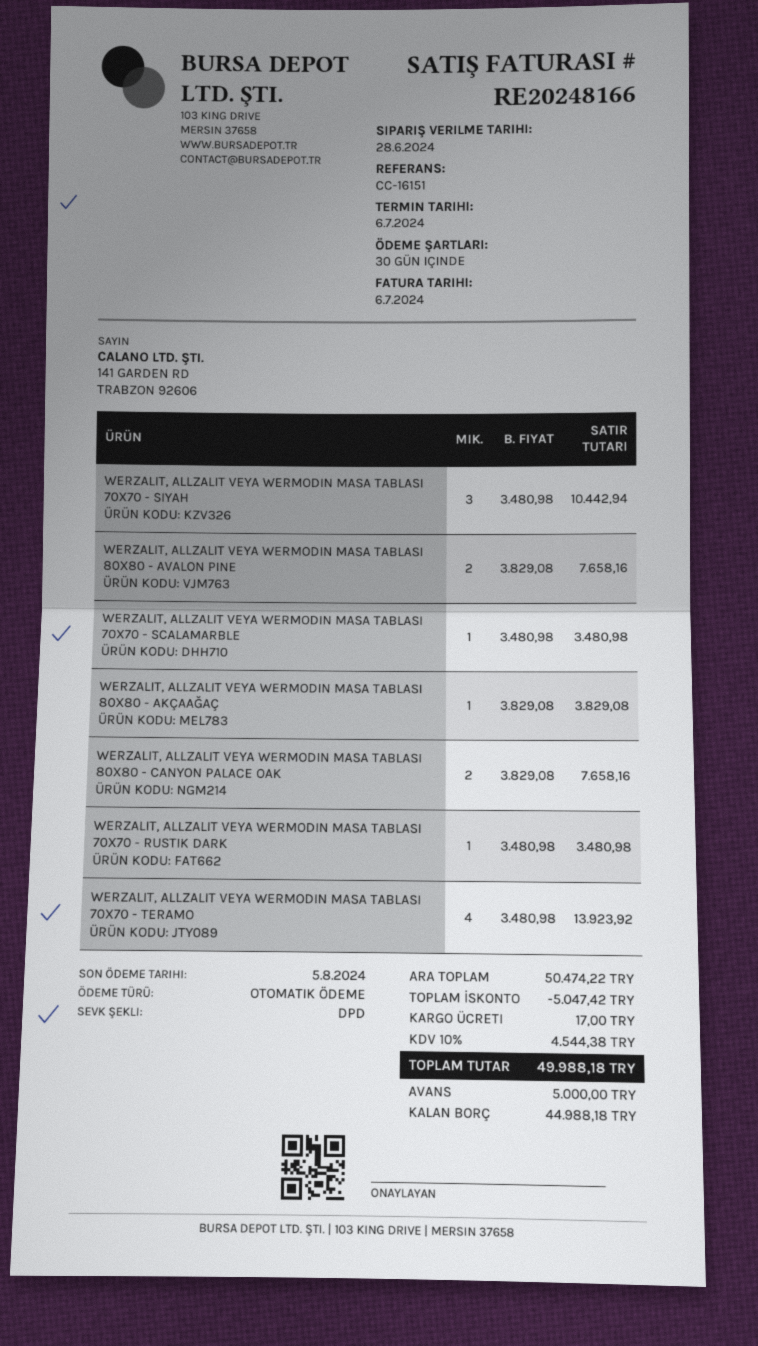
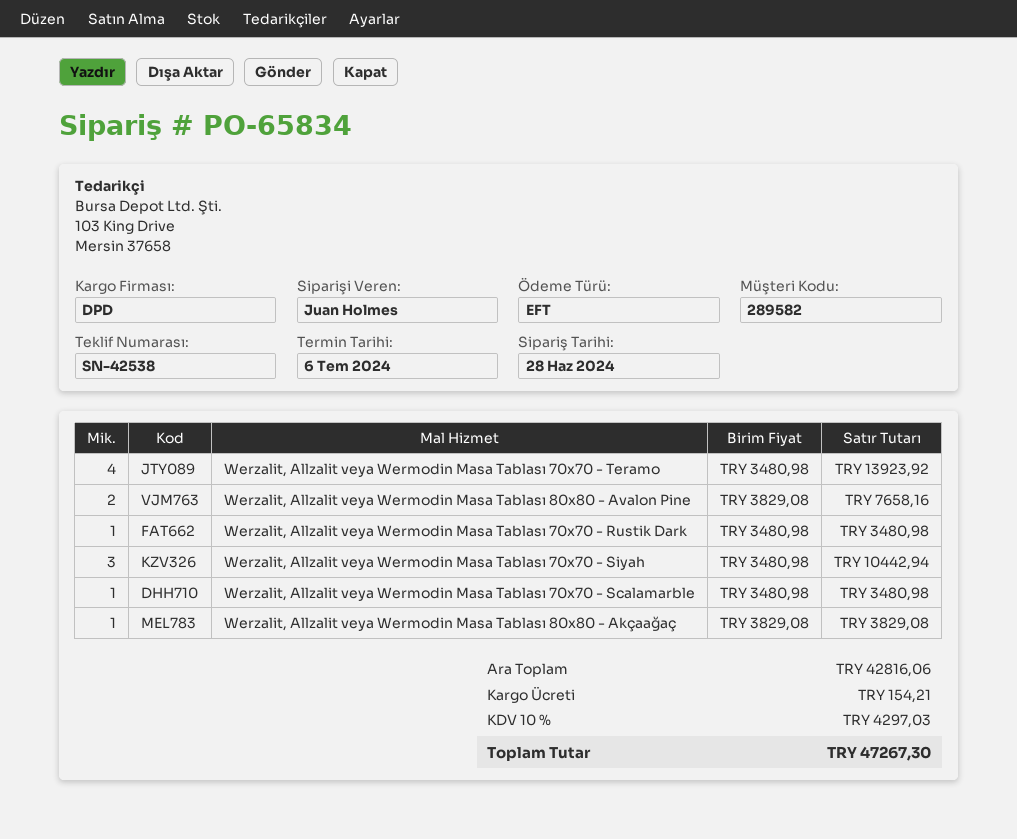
payment method: direct debit -> bank transfer
WERZALIT, ALLZALIT VEYA WERMODIN MASA TABLASI 80X80 - CANYON PALACE OAK: 2 x 3829.08 = 7658.16 -> none
subtotal: 50474.22 -> 42816.06
discount: 5047.42 -> none
shipping: 17.00 -> 154.21
tax: 10% = 4544.38 -> 10% = 4297.03
total: 49988.18 -> 47267.30

